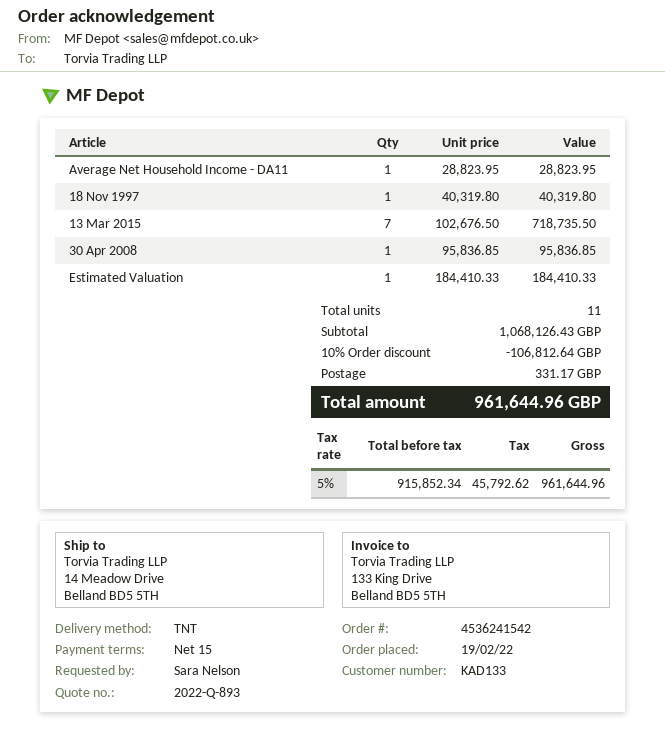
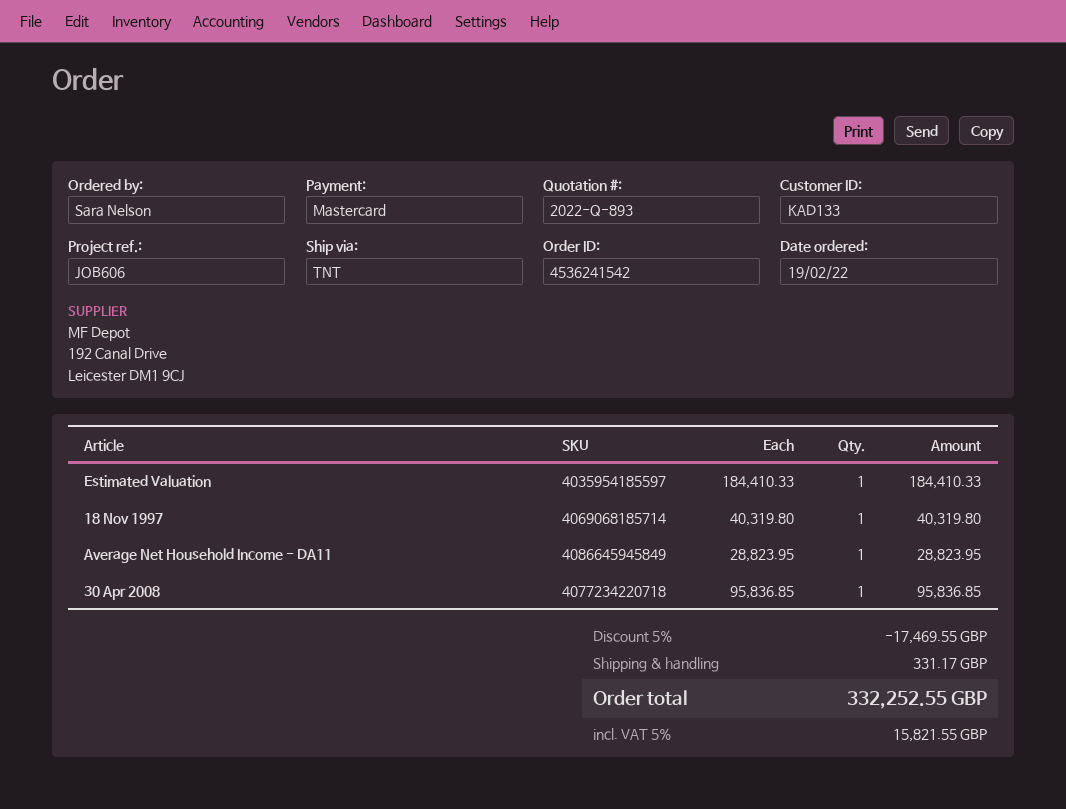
13 Mar 2015: 7 x 102676.50 = 718735.50 -> none
discount: 10% = 106812.64 -> 5% = 17469.55
tax: 5% = 45792.62 -> 5% = 15821.55
total: 961644.96 -> 332252.55

